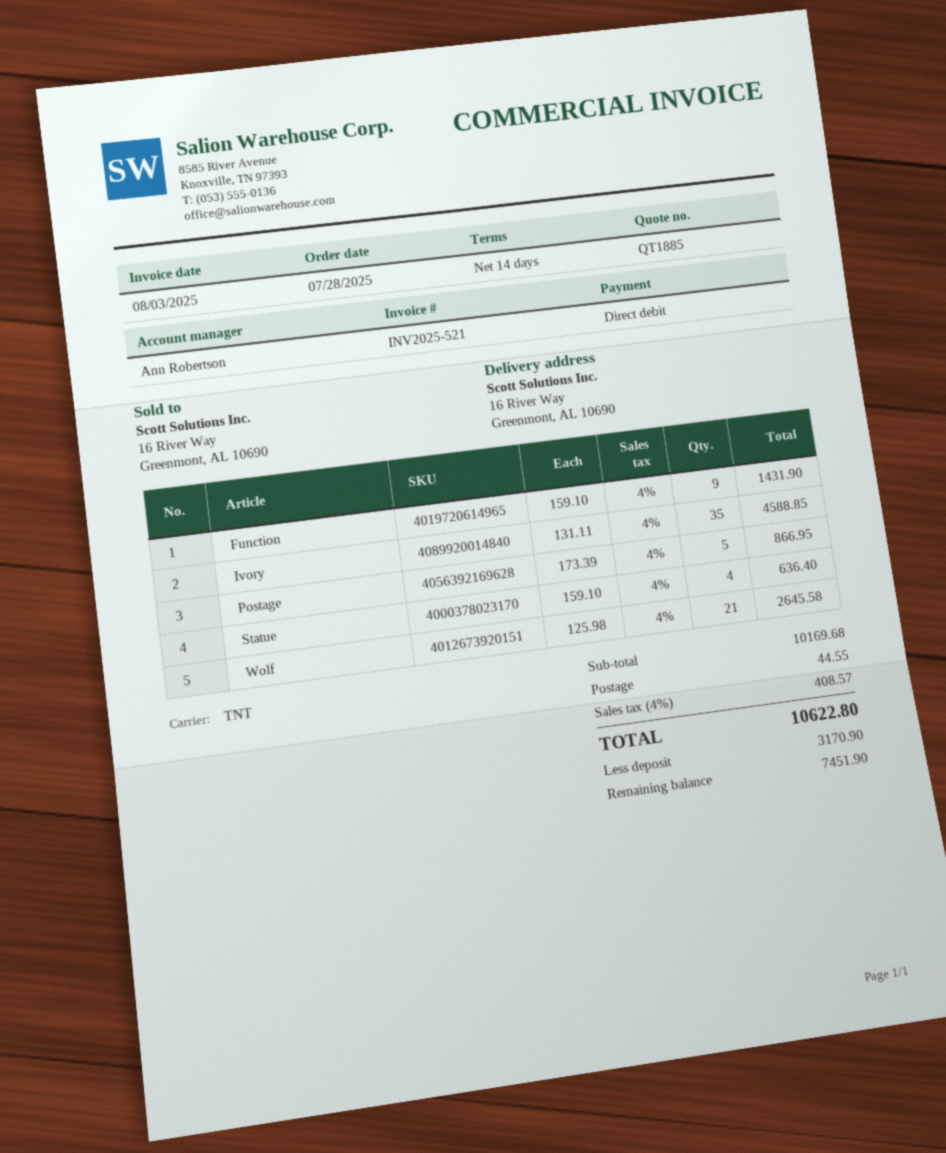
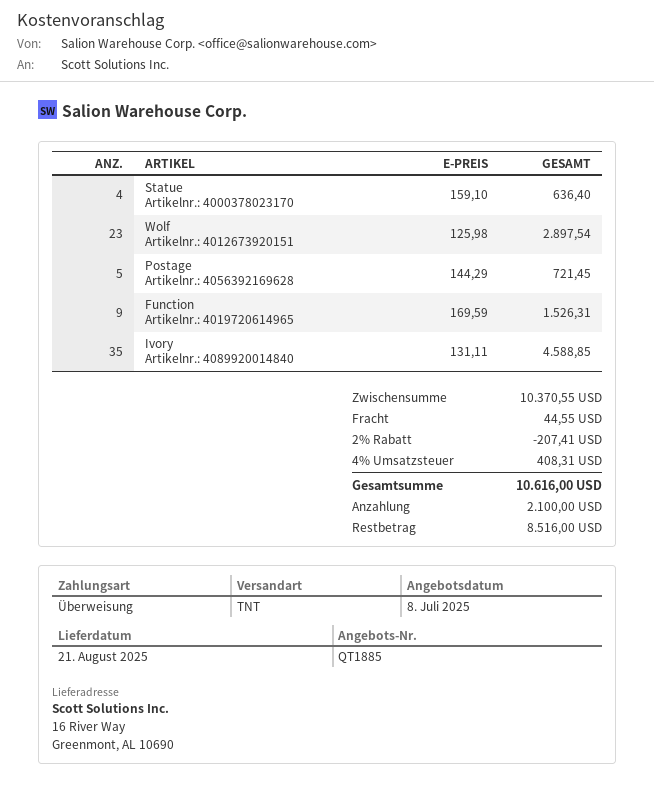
payment method: direct debit -> bank transfer
Function: 9 x 159.10 = 1431.90 -> 9 x 169.59 = 1526.31
Postage: 5 x 173.39 = 866.95 -> 5 x 144.29 = 721.45
Wolf: 21 x 125.98 = 2645.58 -> 23 x 125.98 = 2897.54
subtotal: 10169.68 -> 10370.55
discount: none -> 2% = 207.41
tax: 4% = 408.57 -> 4% = 408.31
total: 10622.80 -> 10616.00
deposit: 3170.90 -> 2100.00
balance: 7451.90 -> 8516.00

